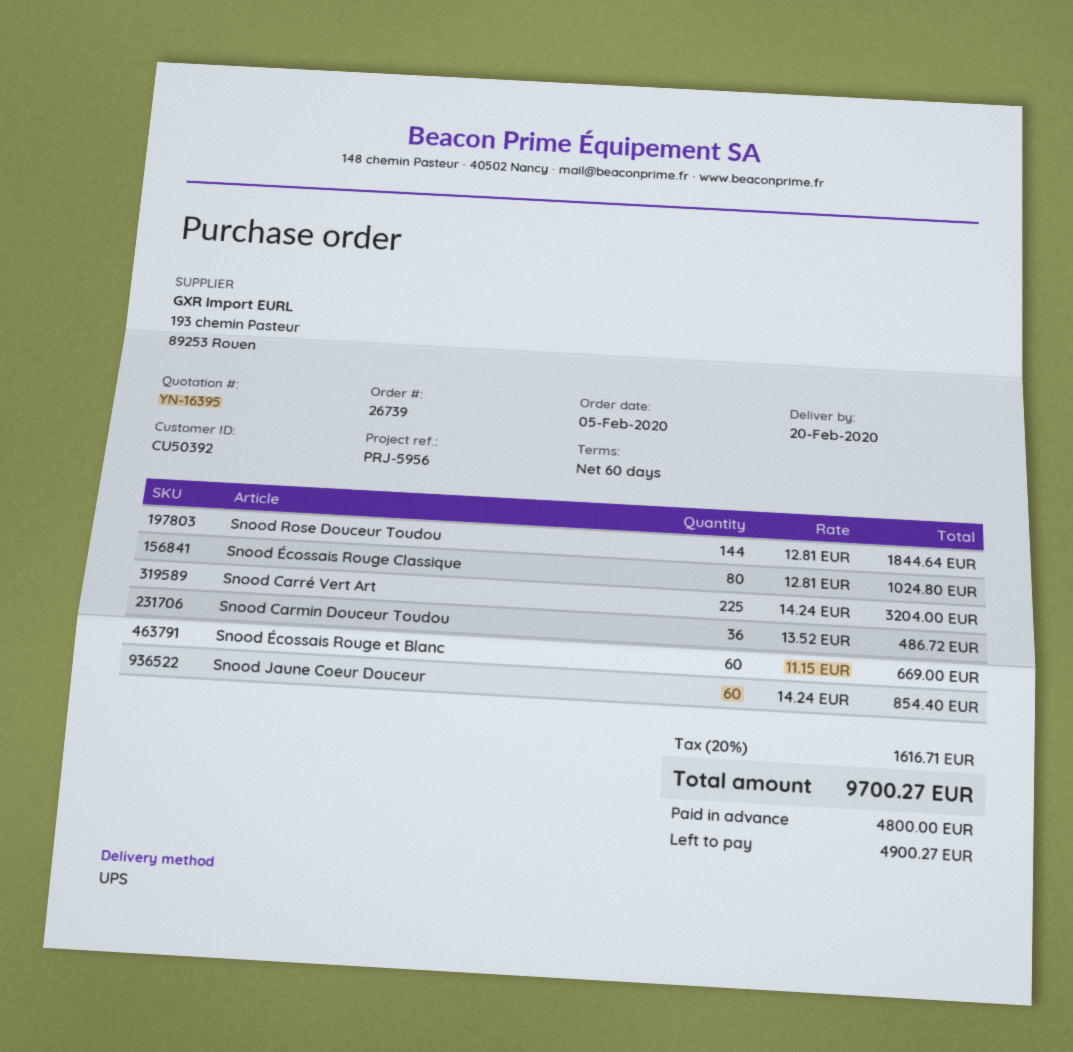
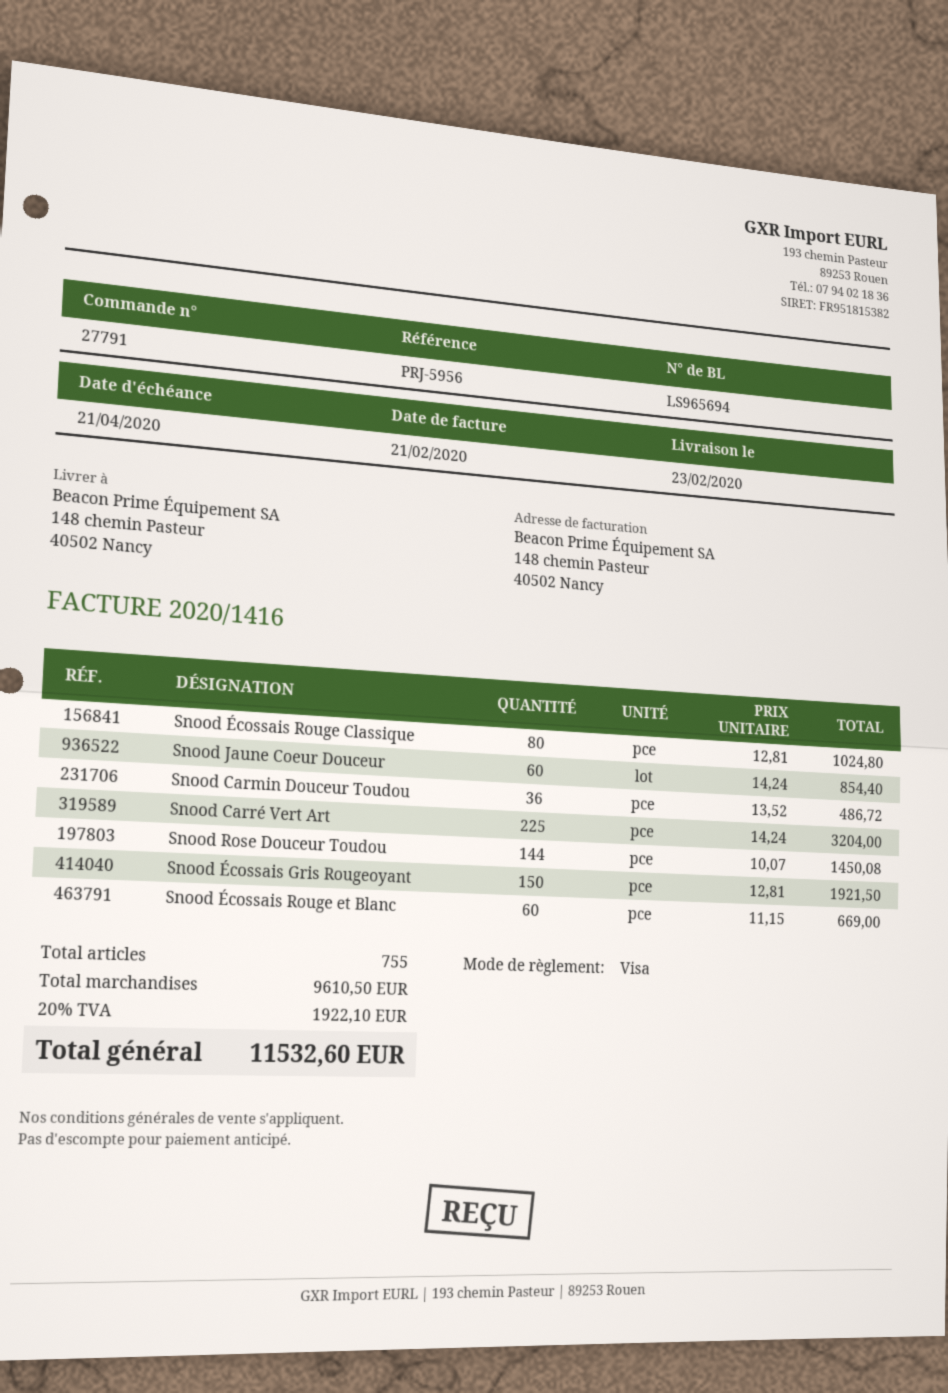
order number: 26739 -> 27791
delivery date: 2020-02-20 -> 2020-02-23
Snood Rose Douceur Toudou: 144 x 12.81 = 1844.64 -> 144 x 10.07 = 1450.08
Snood Écossais Gris Rougeoyant: none -> 150 x 12.81 = 1921.50
tax: 20% = 1616.71 -> 20% = 1922.10
total: 9700.27 -> 11532.60

